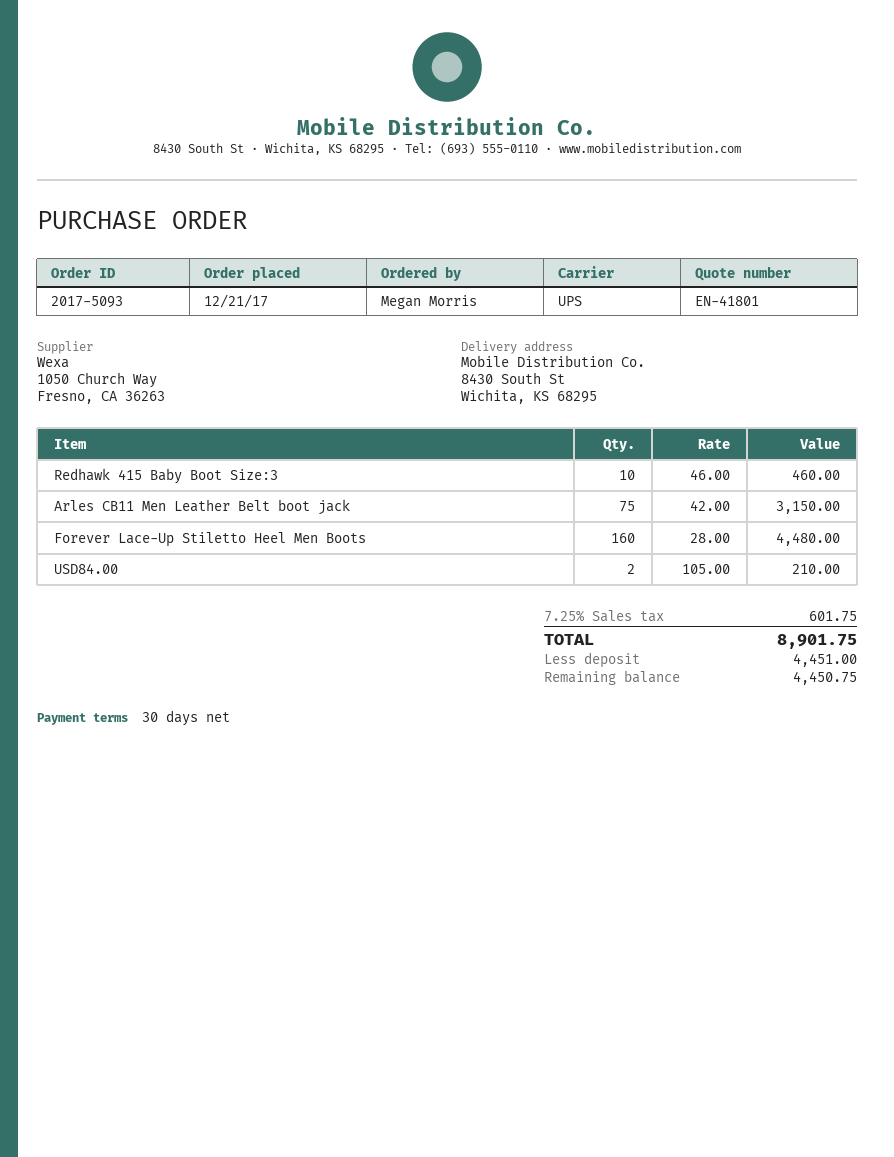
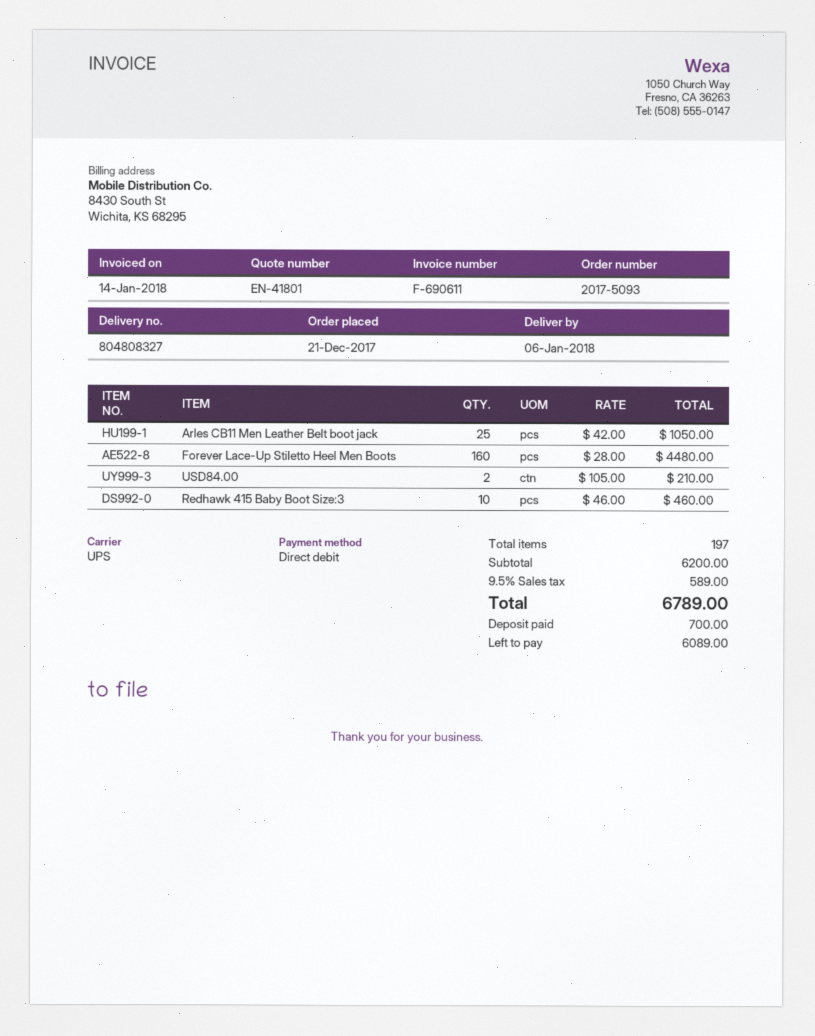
Arles CB11 Men Leather Belt boot jack: 75 x 42.00 = 3150.00 -> 25 x 42.00 = 1050.00
tax: 7.25% = 601.75 -> 9.5% = 589.00
total: 8901.75 -> 6789.00
deposit: 4451.00 -> 700.00
balance: 4450.75 -> 6089.00

